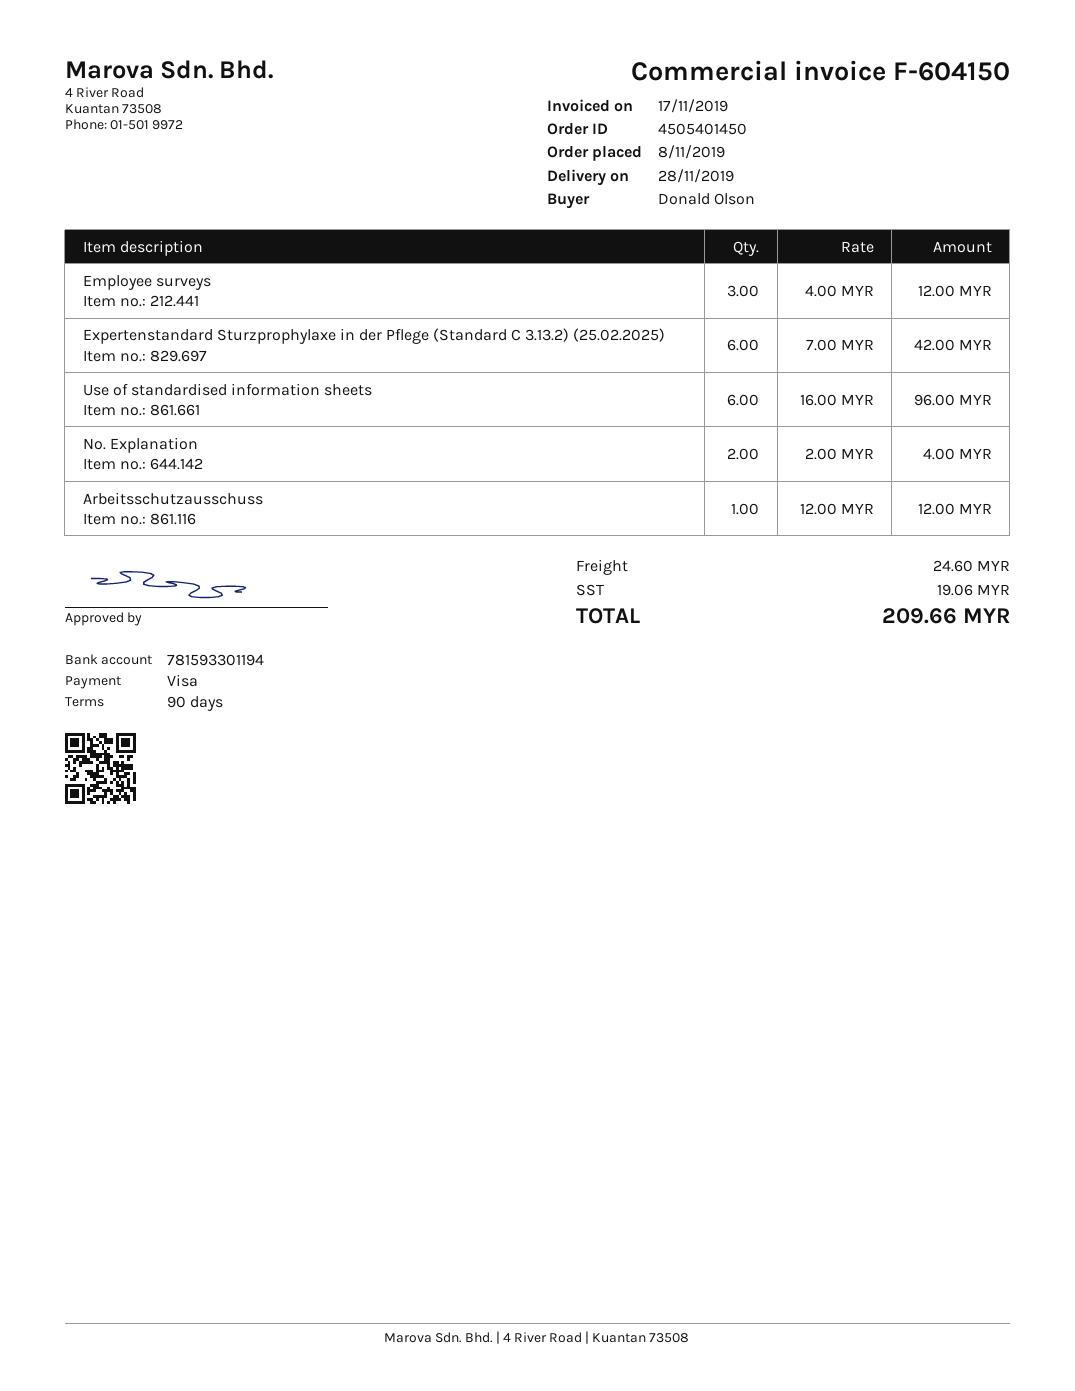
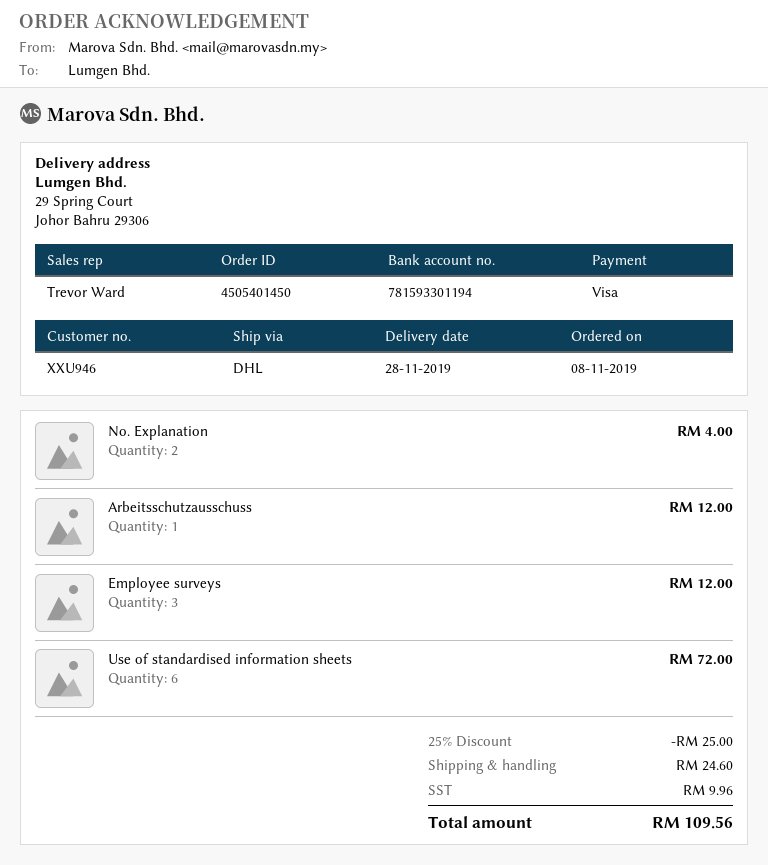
Expertenstandard Sturzprophylaxe in der Pflege (Standard C 3.13.2) (25.02.2025): 6 for 42.00 -> none
Use of standardised information sheets: 6 for 96.00 -> 6 for 72.00
discount: none -> 25% = 25.00
tax: 19.06 -> 9.96
total: 209.66 -> 109.56

